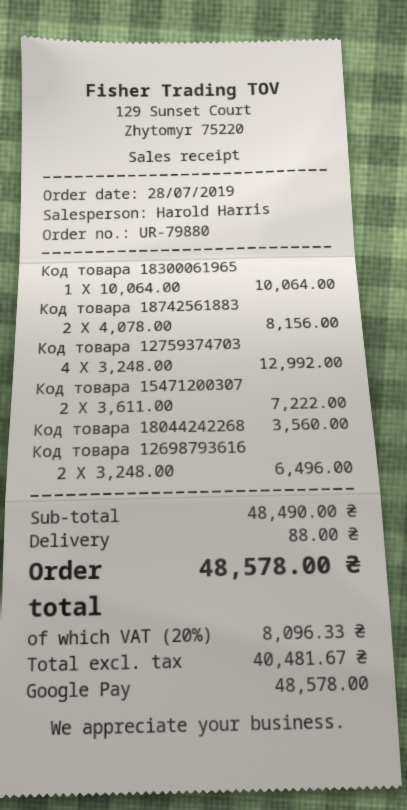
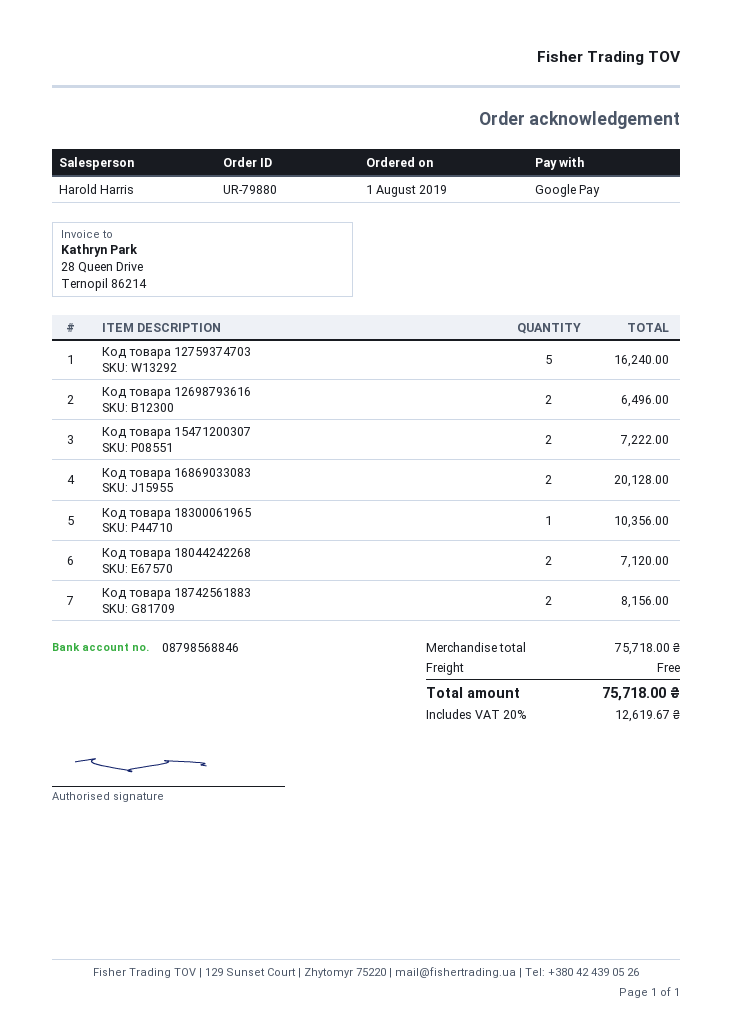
order date: 2019-07-28 -> 2019-08-01
Код товара 18300061965: 1 for 10064.00 -> 1 for 10356.00
Код товара 12759374703: 4 for 12992.00 -> 5 for 16240.00
Код товара 18044242268: 1 for 3560.00 -> 2 for 7120.00
Код товара 16869033083: none -> 2 for 20128.00
subtotal: 48490.00 -> 75718.00
shipping: 88.00 -> 0.00
tax: 20% = 8096.33 -> 20% = 12619.67
total: 48578.00 -> 75718.00

